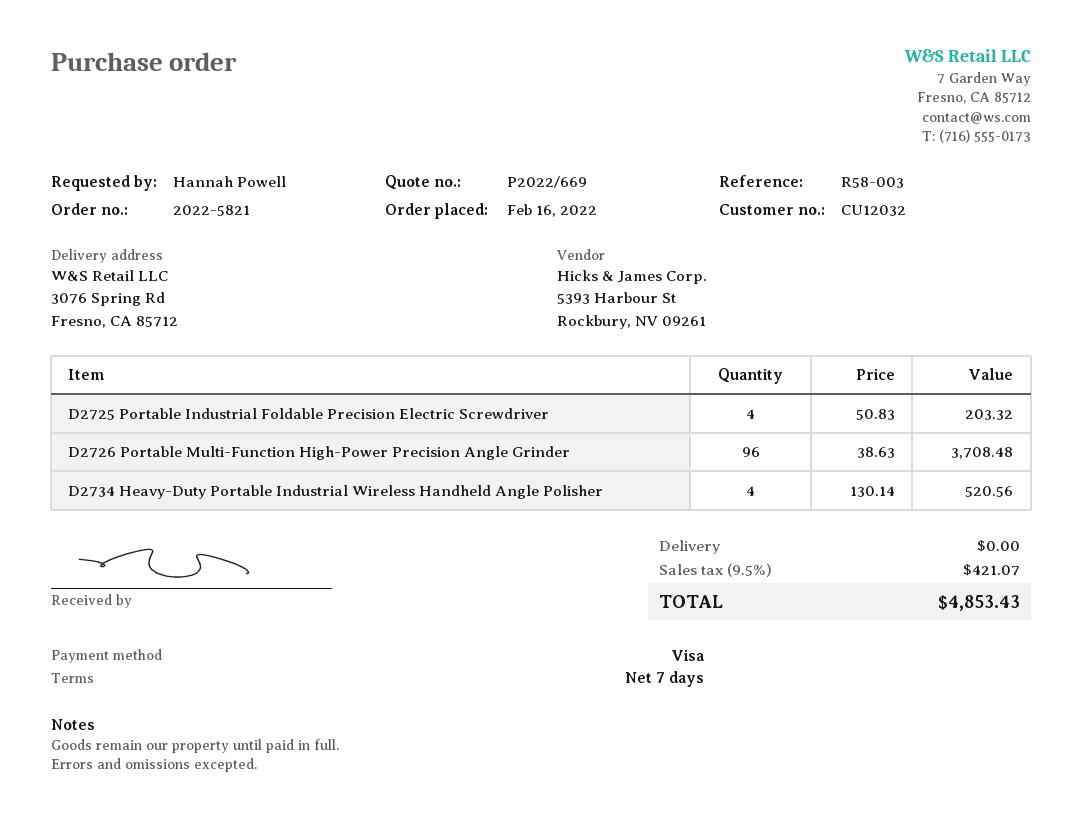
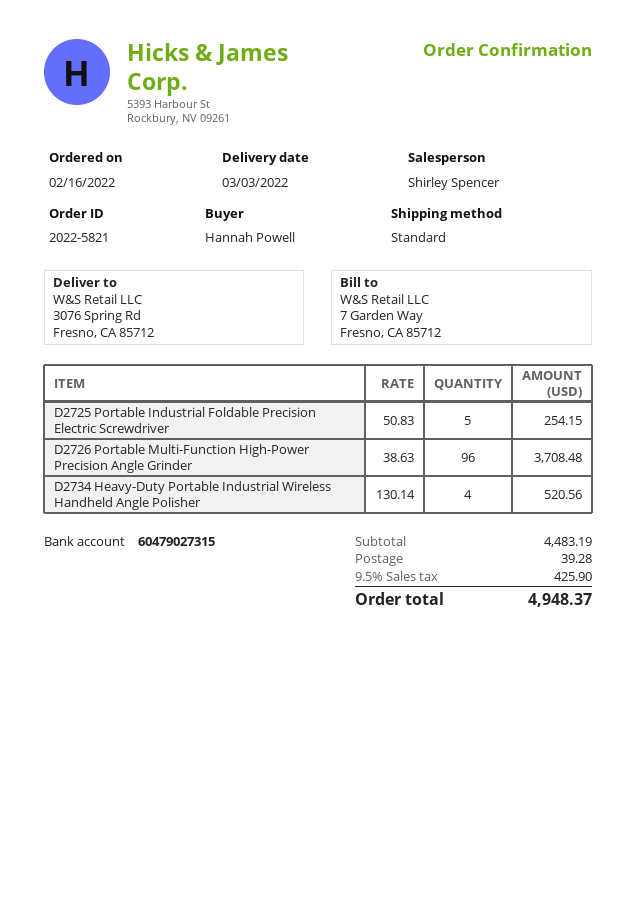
D2725 Portable Industrial Foldable Precision Electric Screwdriver: 4 x 50.83 = 203.32 -> 5 x 50.83 = 254.15
shipping: 0.00 -> 39.28
tax: 9.5% = 421.07 -> 9.5% = 425.90
total: 4853.43 -> 4948.37

